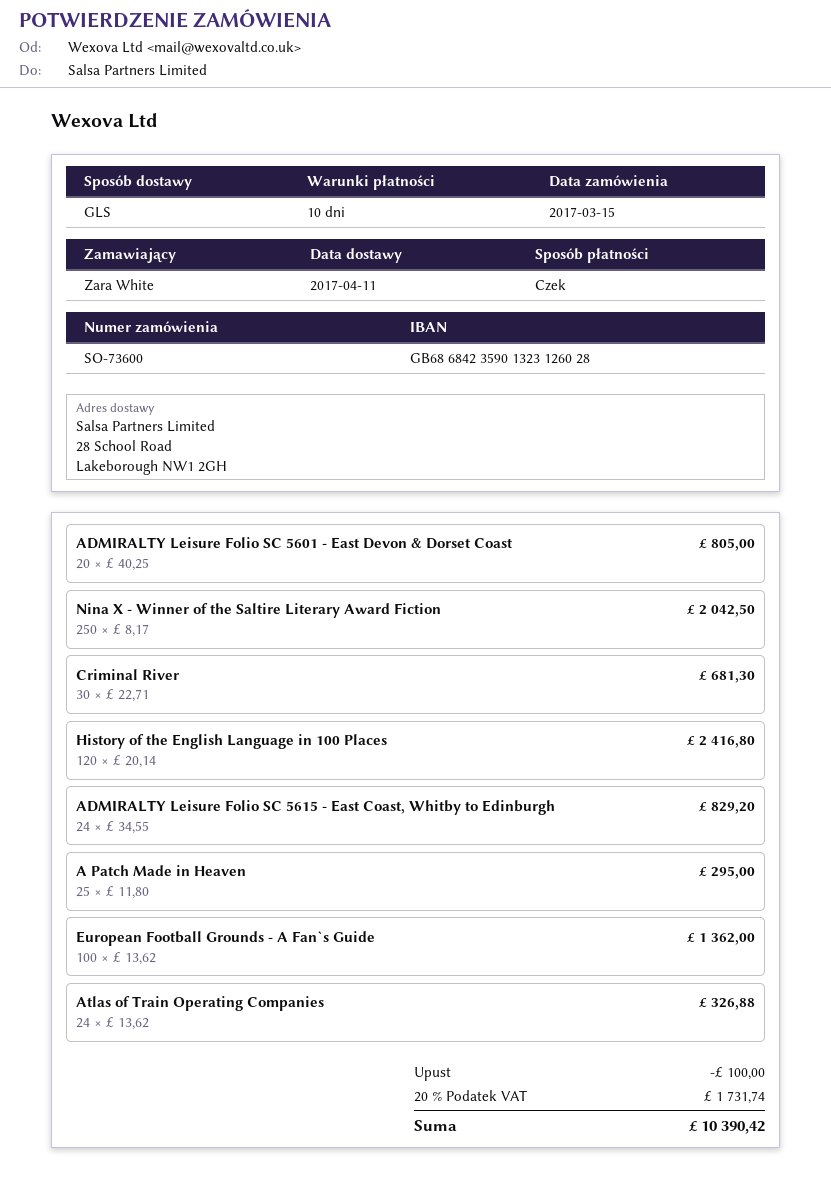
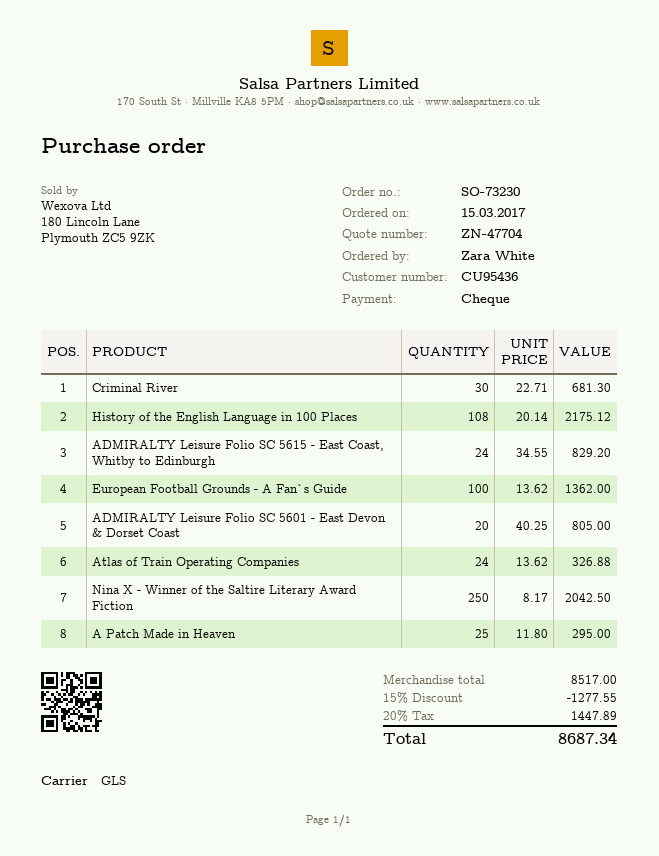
order number: SO-73600 -> SO-73230
History of the English Language in 100 Places: 120 x 20.14 = 2416.80 -> 108 x 20.14 = 2175.12
discount: 100.00 -> 1277.55
tax: 20% = 1731.74 -> 20% = 1447.89
total: 10390.42 -> 8687.34

